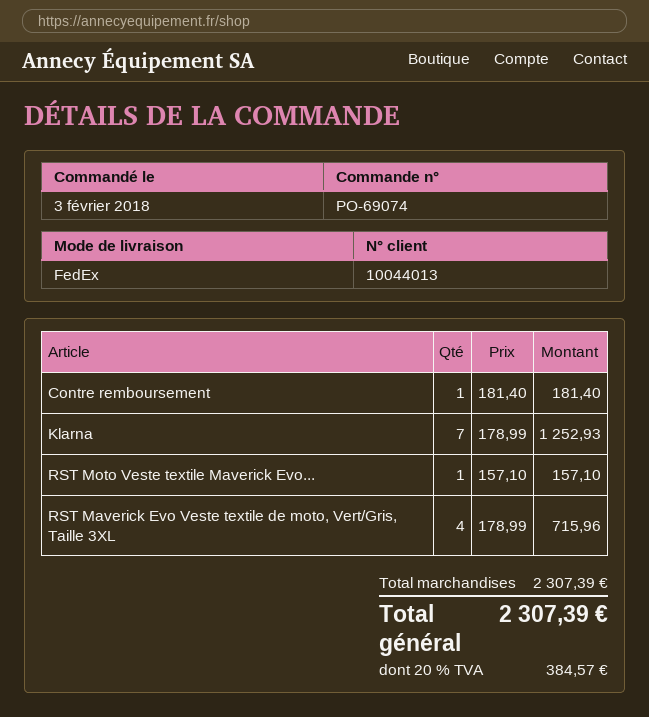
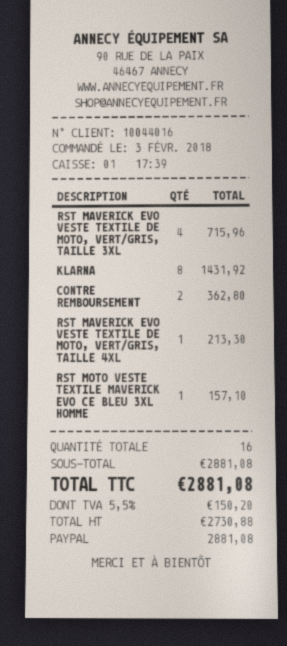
customer number: 10044013 -> 10044016
Contre remboursement: 1 for 181.40 -> 2 for 362.80
Klarna: 7 for 1252.93 -> 8 for 1431.92
RST MAVERICK EVO VESTE TEXTILE DE MOTO, VERT/GRIS, TAILLE 4XL: none -> 1 for 213.30
subtotal: 2307.39 -> 2881.08
tax: 20% = 384.57 -> 5.5% = 150.20
total: 2307.39 -> 2881.08

